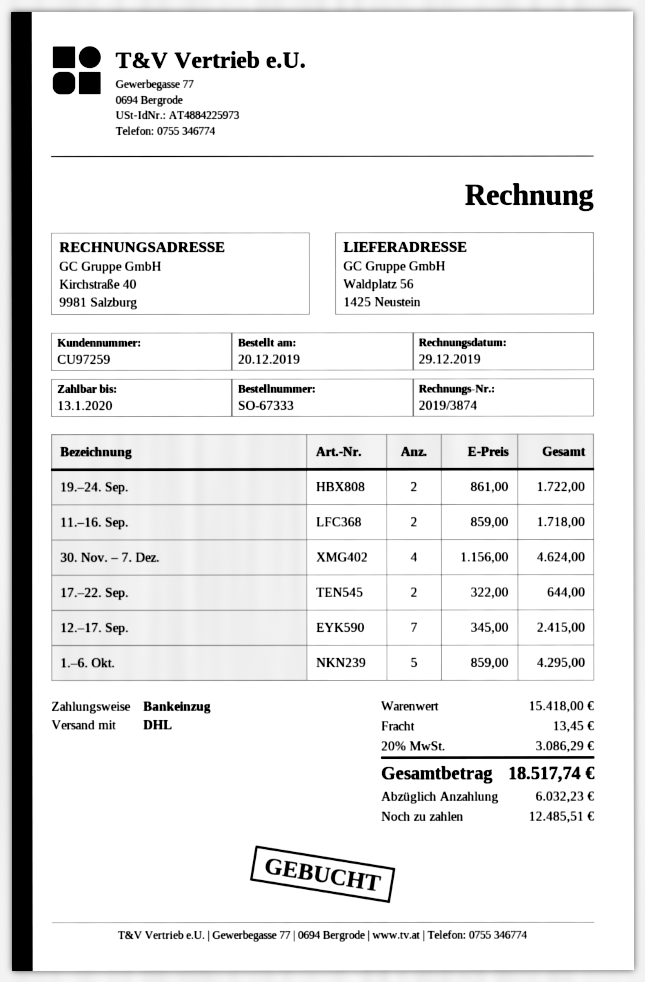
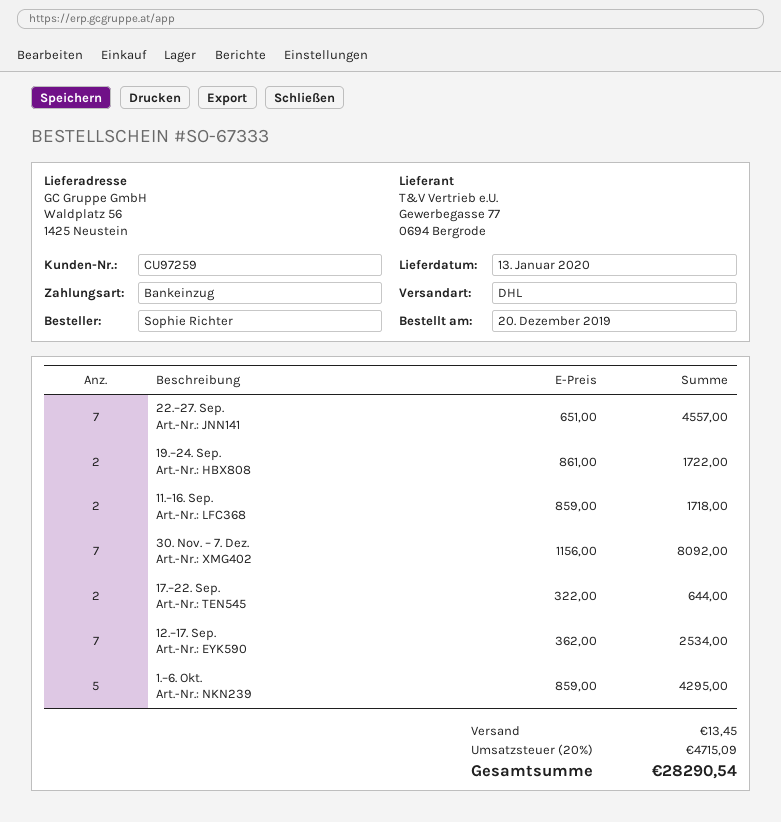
30. Nov. – 7. Dez.: 4 x 1156.00 = 4624.00 -> 7 x 1156.00 = 8092.00
12.–17. Sep.: 7 x 345.00 = 2415.00 -> 7 x 362.00 = 2534.00
22.–27. Sep.: none -> 7 x 651.00 = 4557.00
tax: 20% = 3086.29 -> 20% = 4715.09
total: 18517.74 -> 28290.54

